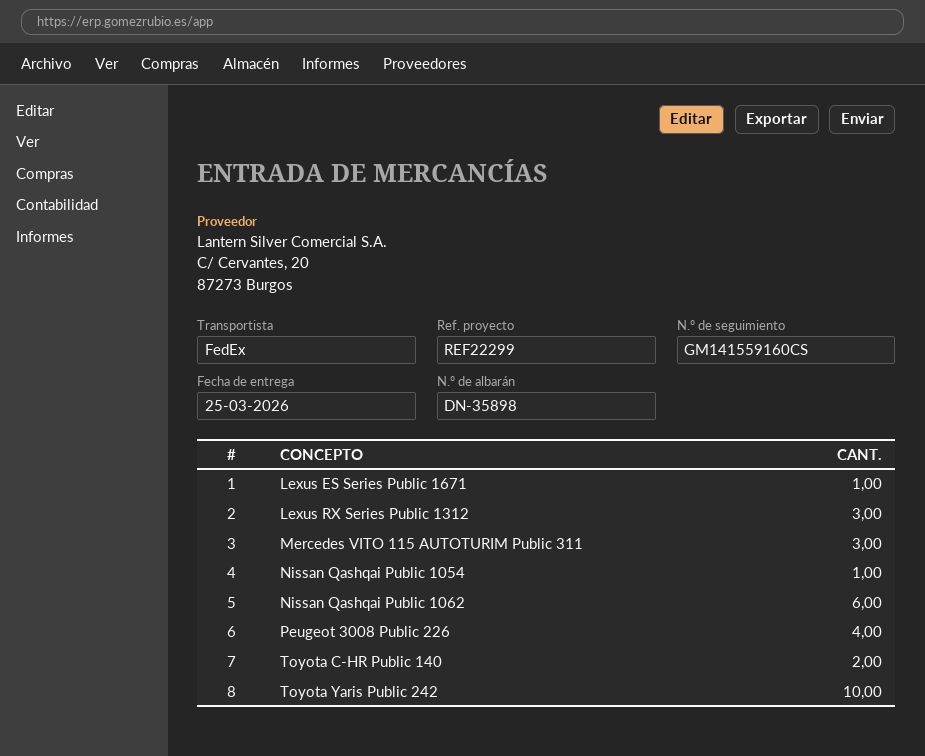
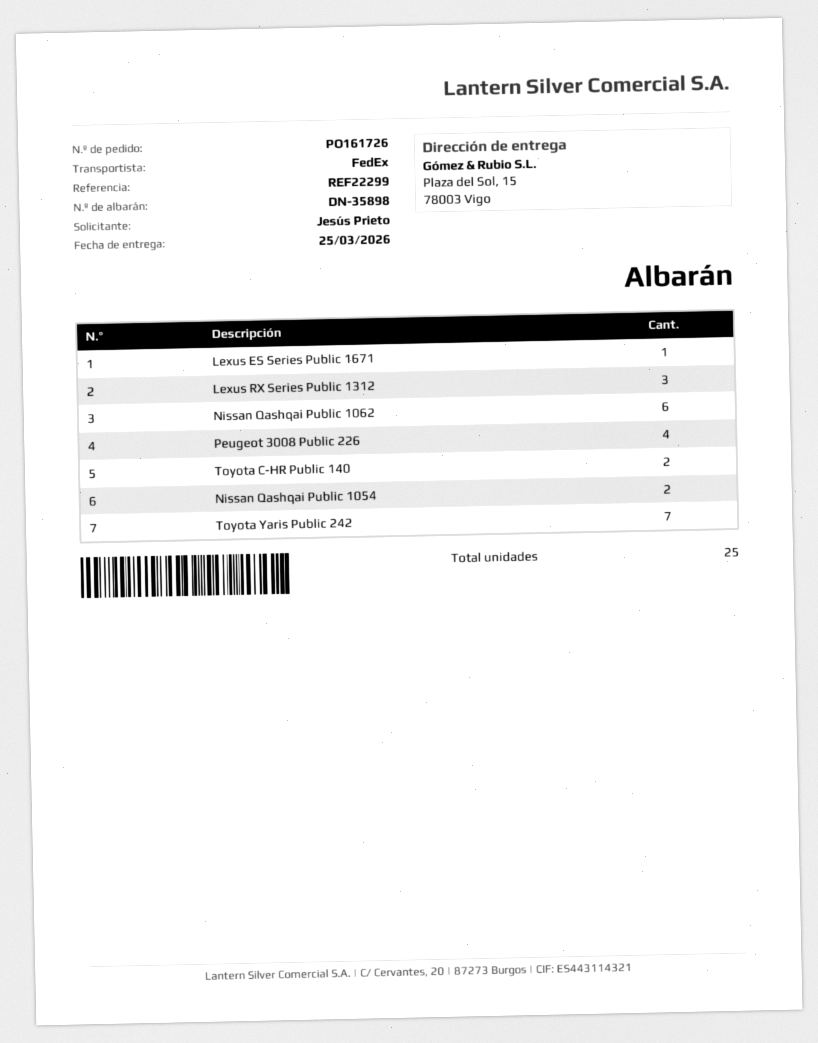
Mercedes VITO 115 AUTOTURIM Public 311: 3 -> none
Nissan Qashqai Public 1054: 1 -> 2
Toyota Yaris Public 242: 10 -> 7

